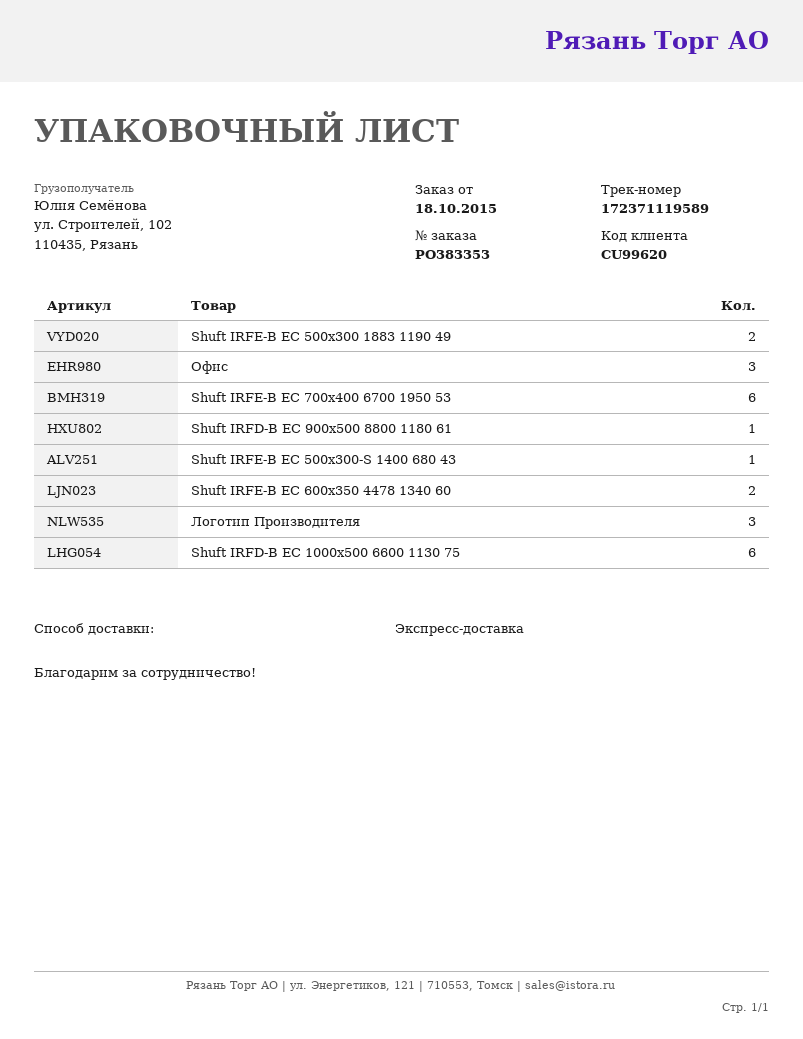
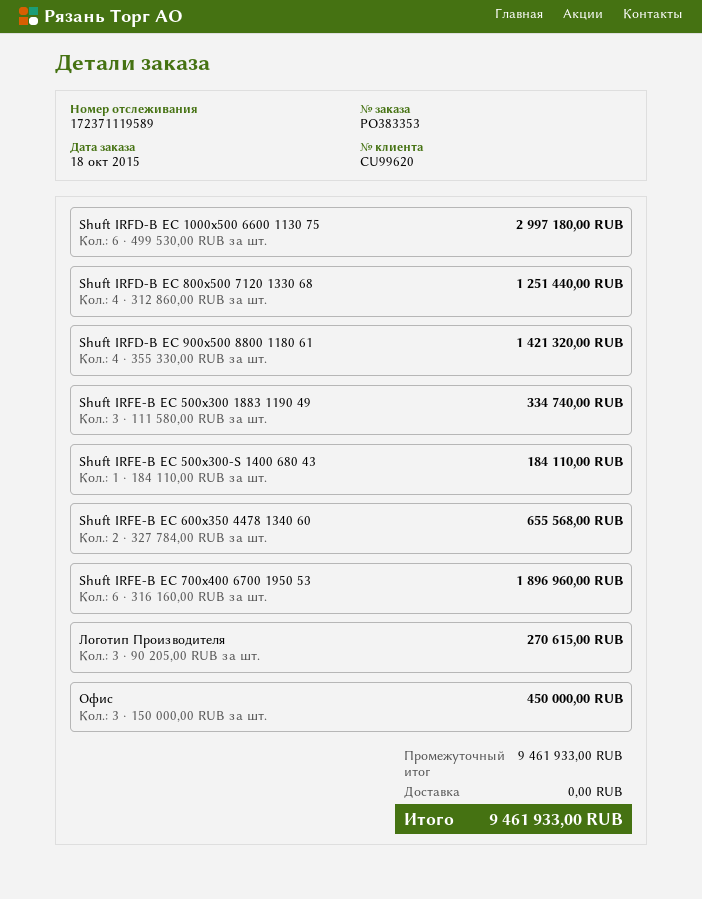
Shuft IRFE-B EC 500x300 1883 1190 49: 2 -> 3
Shuft IRFD-B EC 900x500 8800 1180 61: 1 -> 4
Shuft IRFD-B EC 800x500 7120 1330 68: none -> 4

